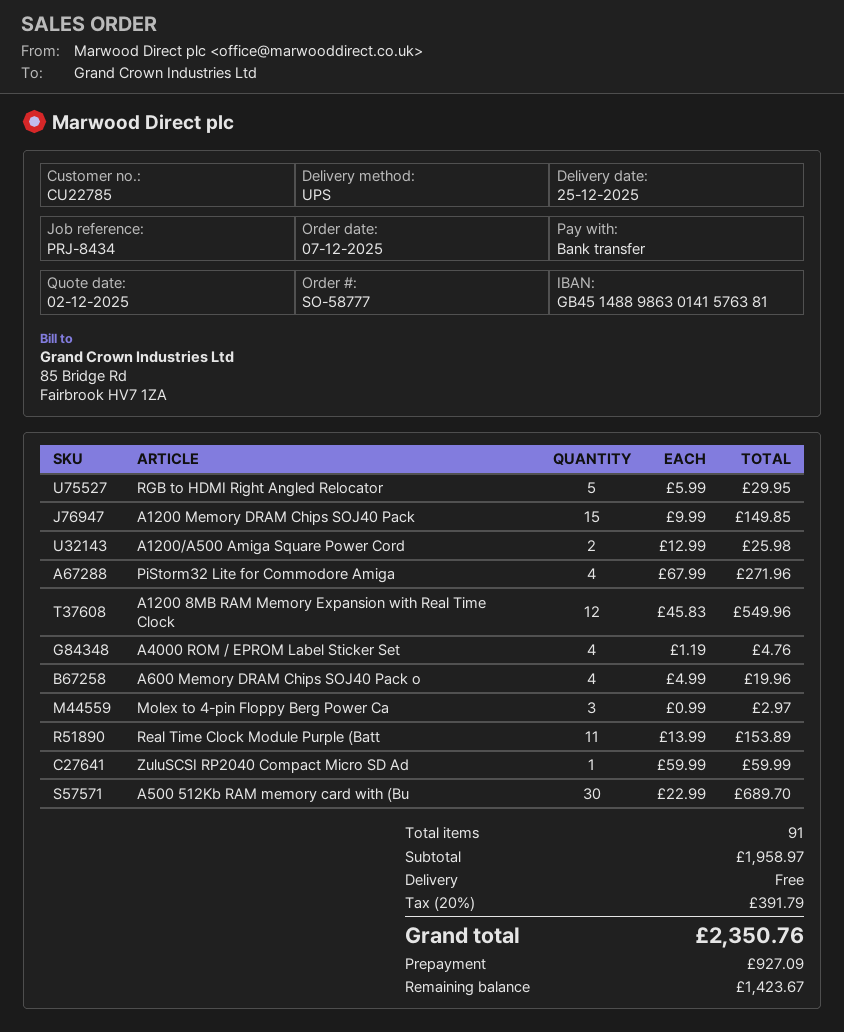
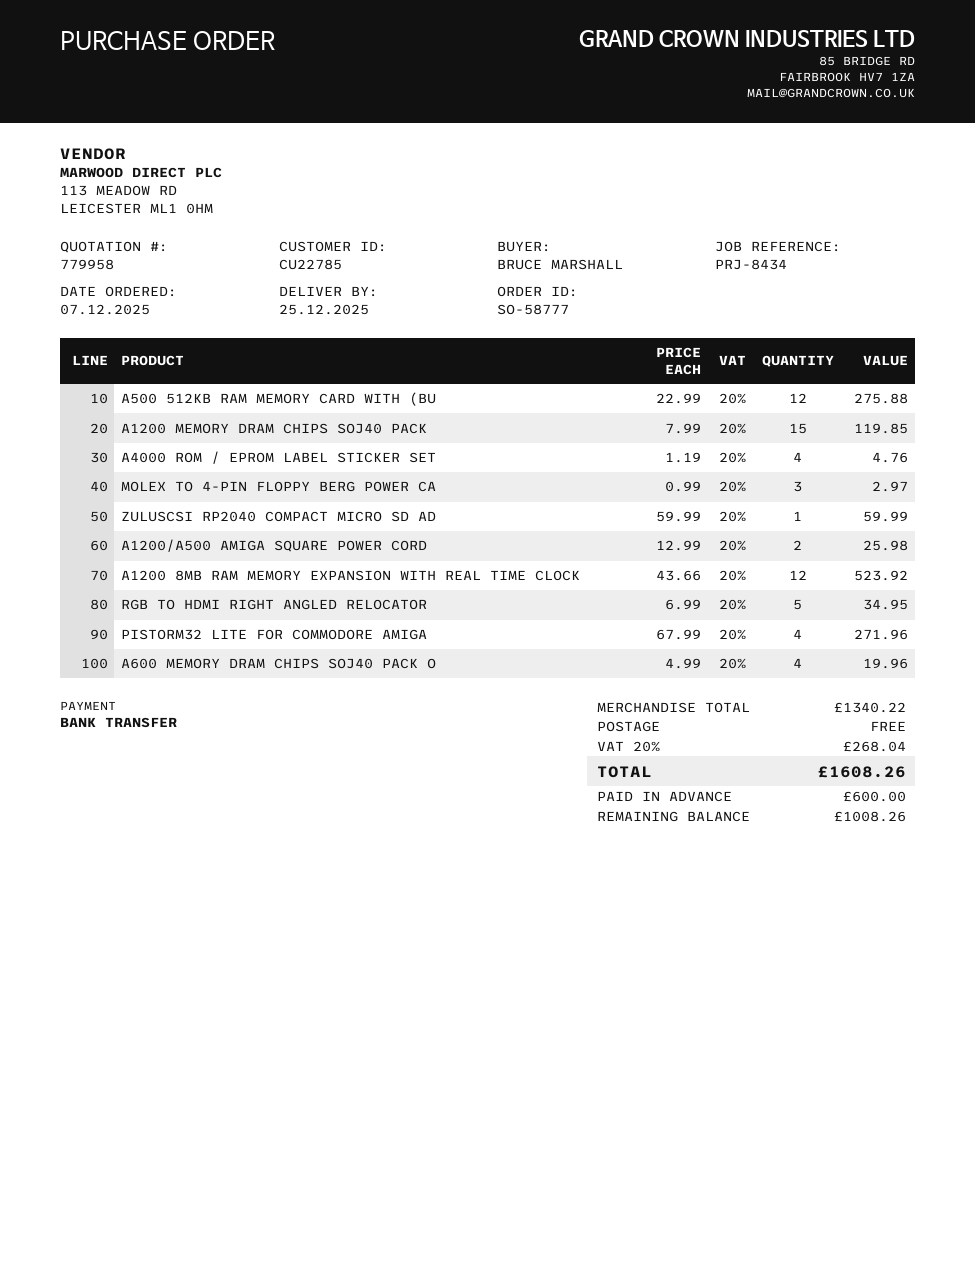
RGB to HDMI Right Angled Relocator: 5 x 5.99 = 29.95 -> 5 x 6.99 = 34.95
A1200 Memory DRAM Chips SOJ40 Pack: 15 x 9.99 = 149.85 -> 15 x 7.99 = 119.85
A1200 8MB RAM Memory Expansion with Real Time Clock: 12 x 45.83 = 549.96 -> 12 x 43.66 = 523.92
Real Time Clock Module Purple (Batt: 11 x 13.99 = 153.89 -> none
A500 512Kb RAM memory card with (Bu: 30 x 22.99 = 689.70 -> 12 x 22.99 = 275.88
subtotal: 1958.97 -> 1340.22
tax: 20% = 391.79 -> 20% = 268.04
total: 2350.76 -> 1608.26
deposit: 927.09 -> 600.00
balance: 1423.67 -> 1008.26

